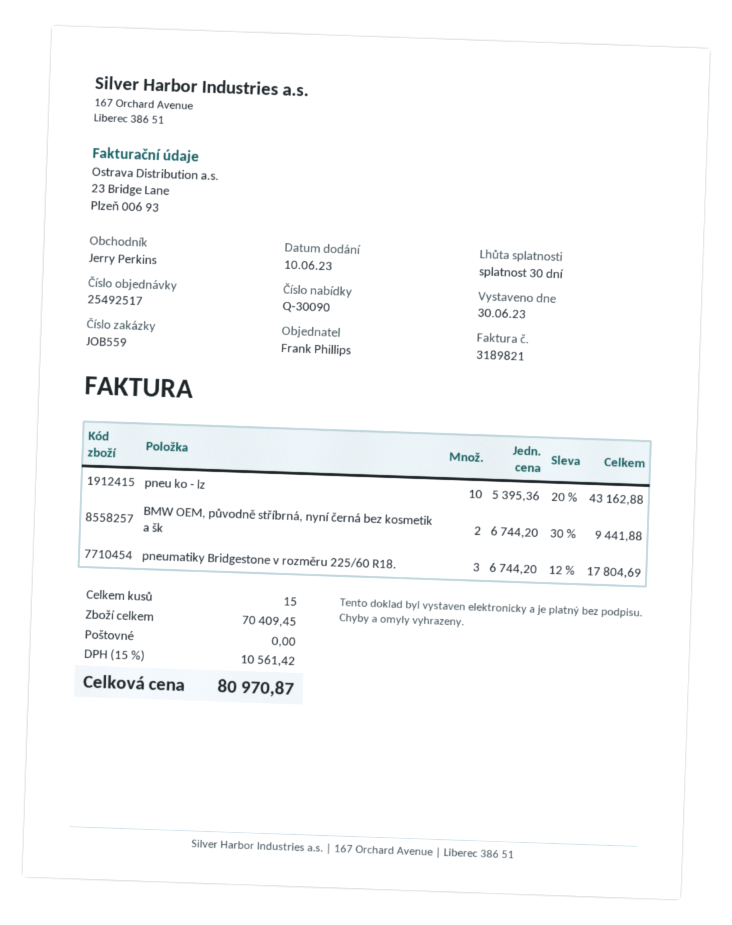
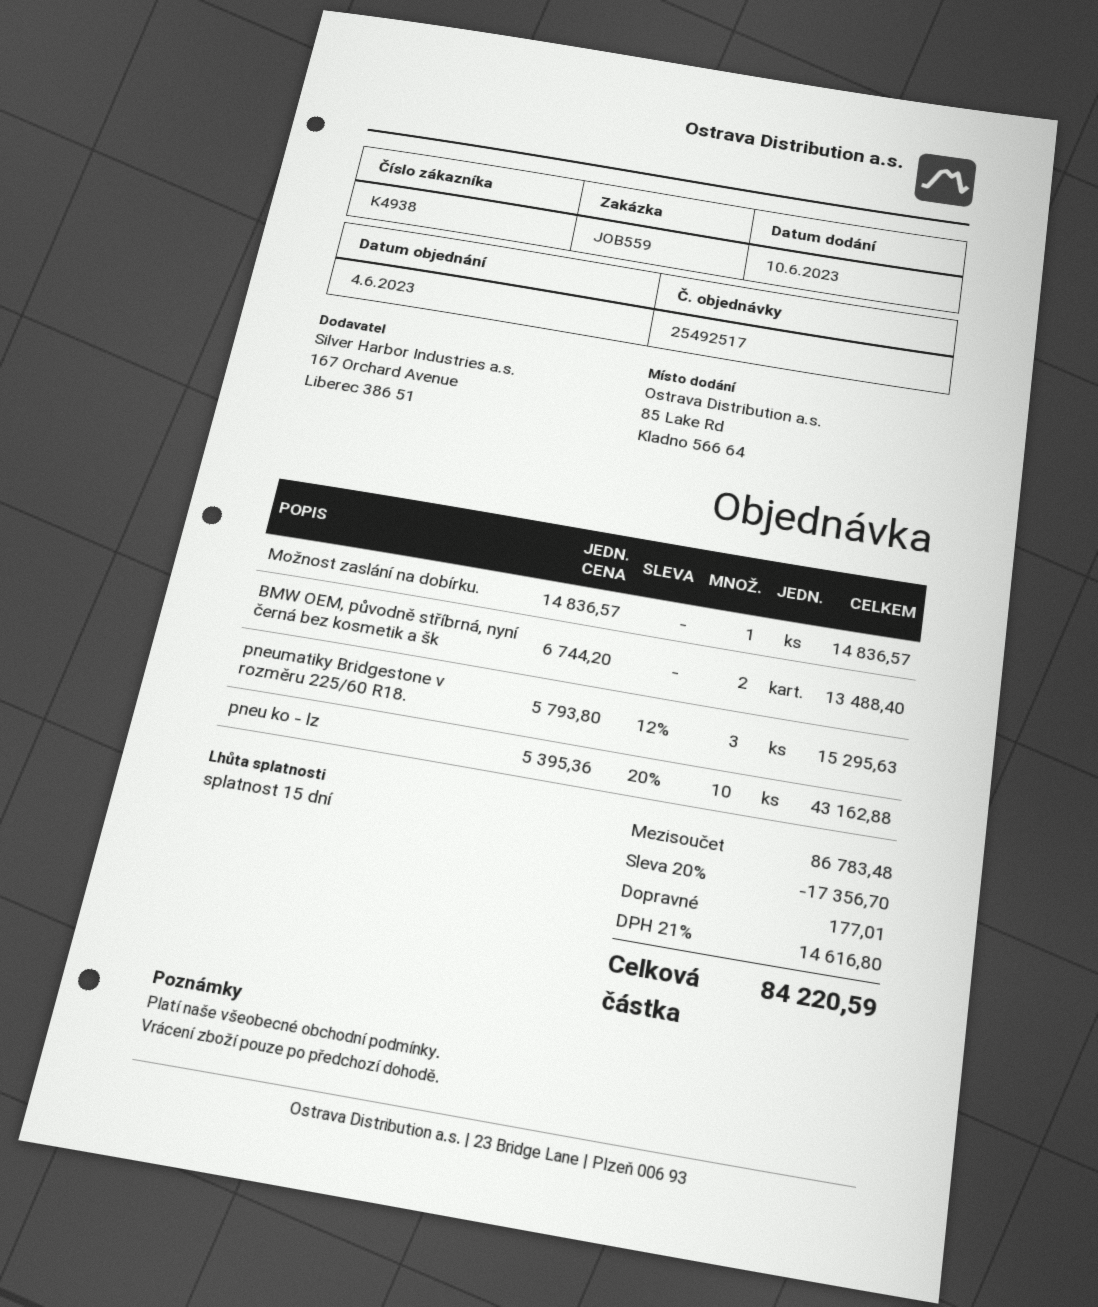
payment terms: 30 days -> 15 days
BMW OEM, původně stříbrná, nyní černá bez kosmetik a šk: 2 x 6744.20 - 30% = 9441.88 -> 2 x 6744.20 = 13488.40
pneumatiky Bridgestone v rozměru 225/60 R18.: 3 x 6744.20 - 12% = 17804.69 -> 3 x 5793.80 - 12% = 15295.63
Možnost zaslání na dobírku.: none -> 1 x 14836.57 = 14836.57
subtotal: 70409.45 -> 86783.48
discount: none -> 20% = 17356.70
shipping: 0.00 -> 177.01
tax: 15% = 10561.42 -> 21% = 14616.80
total: 80970.87 -> 84220.59

